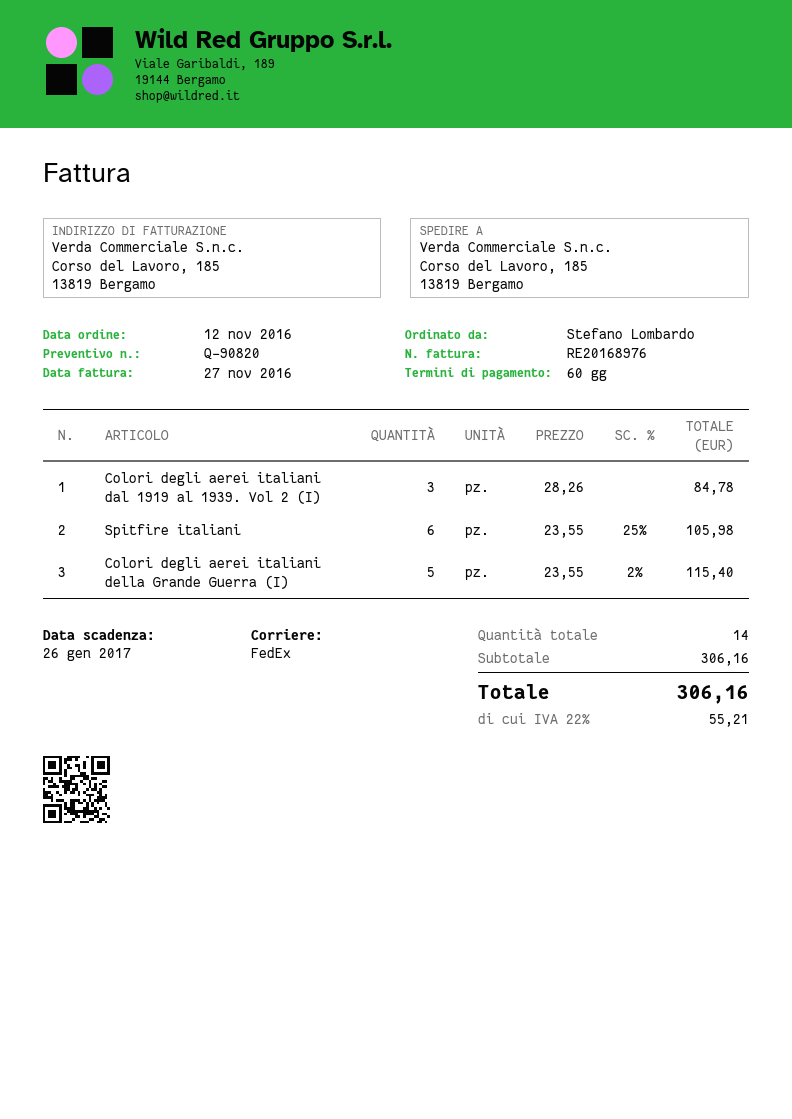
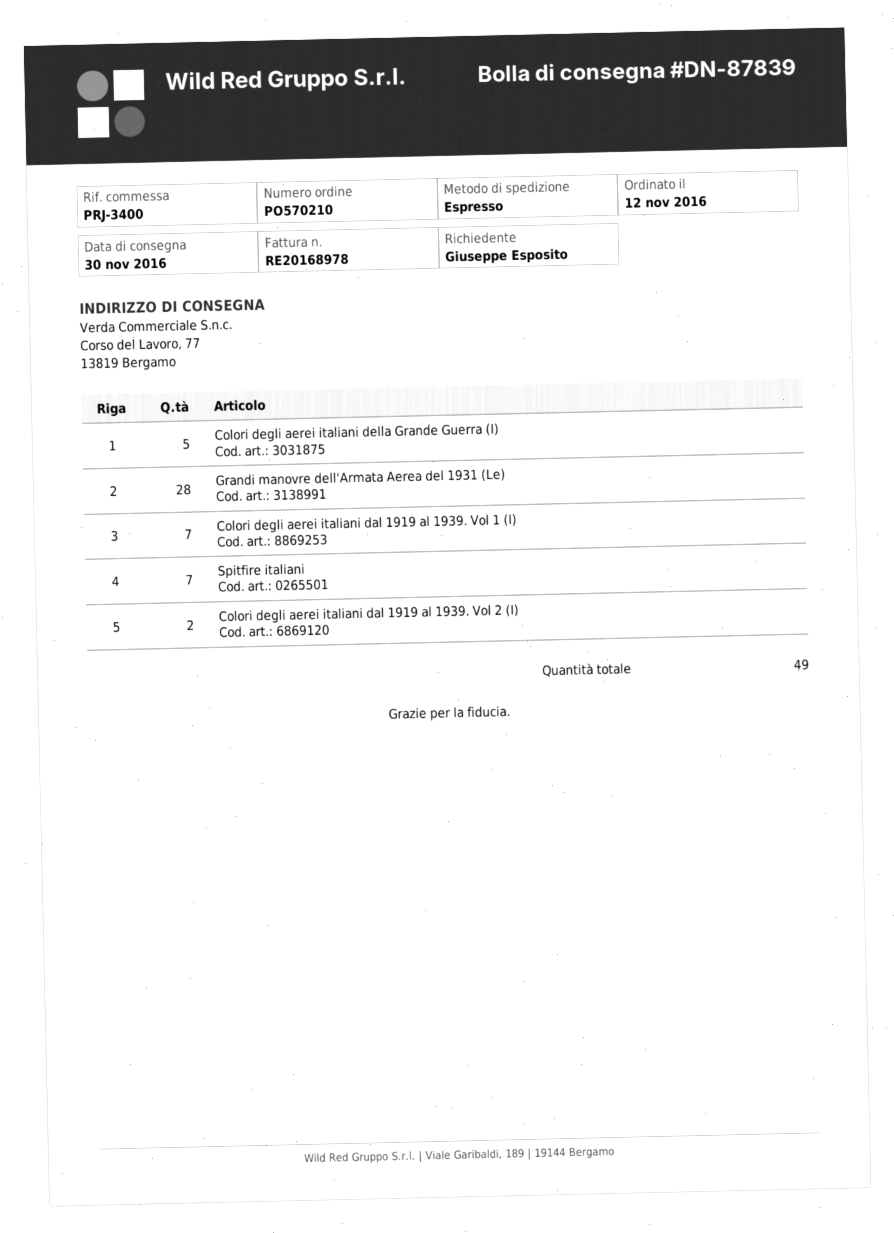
invoice number: RE20168976 -> RE20168978
ordered by: Stefano Lombardo -> Giuseppe Esposito
shipping method: FedEx -> express
ship to: Corso del Lavoro, 185, 13819 Bergamo -> Corso del Lavoro, 77, 13819 Bergamo
Colori degli aerei italiani dal 1919 al 1939. Vol 2 (I): 3 -> 2
Spitfire italiani: 6 -> 7
Grandi manovre dell'Armata Aerea del 1931 (Le): none -> 28
Colori degli aerei italiani dal 1919 al 1939. Vol 1 (I): none -> 7
total quantity: 14 -> 49

